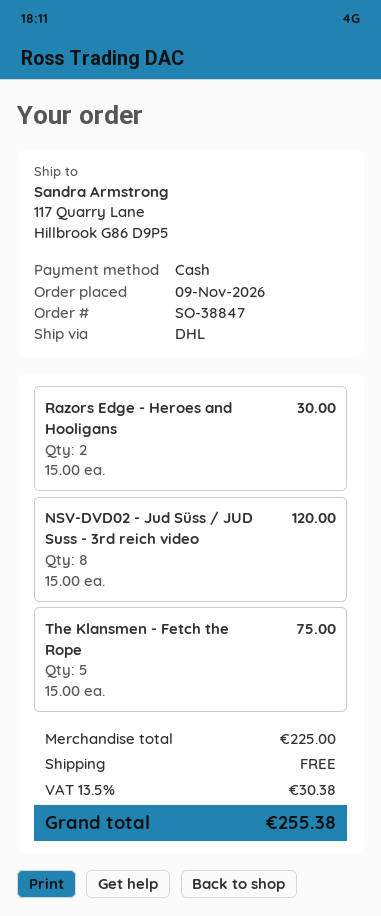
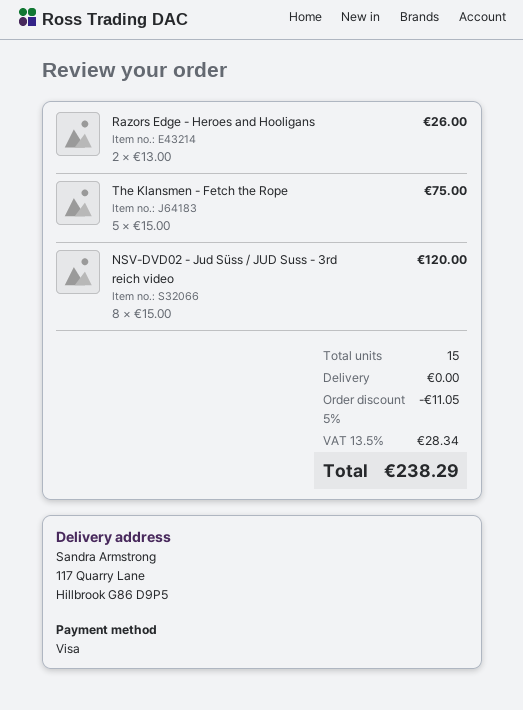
payment method: cash -> Visa
Razors Edge - Heroes and Hooligans: 2 x 15.00 = 30.00 -> 2 x 13.00 = 26.00
discount: none -> 5% = 11.05
tax: 13.5% = 30.38 -> 13.5% = 28.34
total: 255.38 -> 238.29

